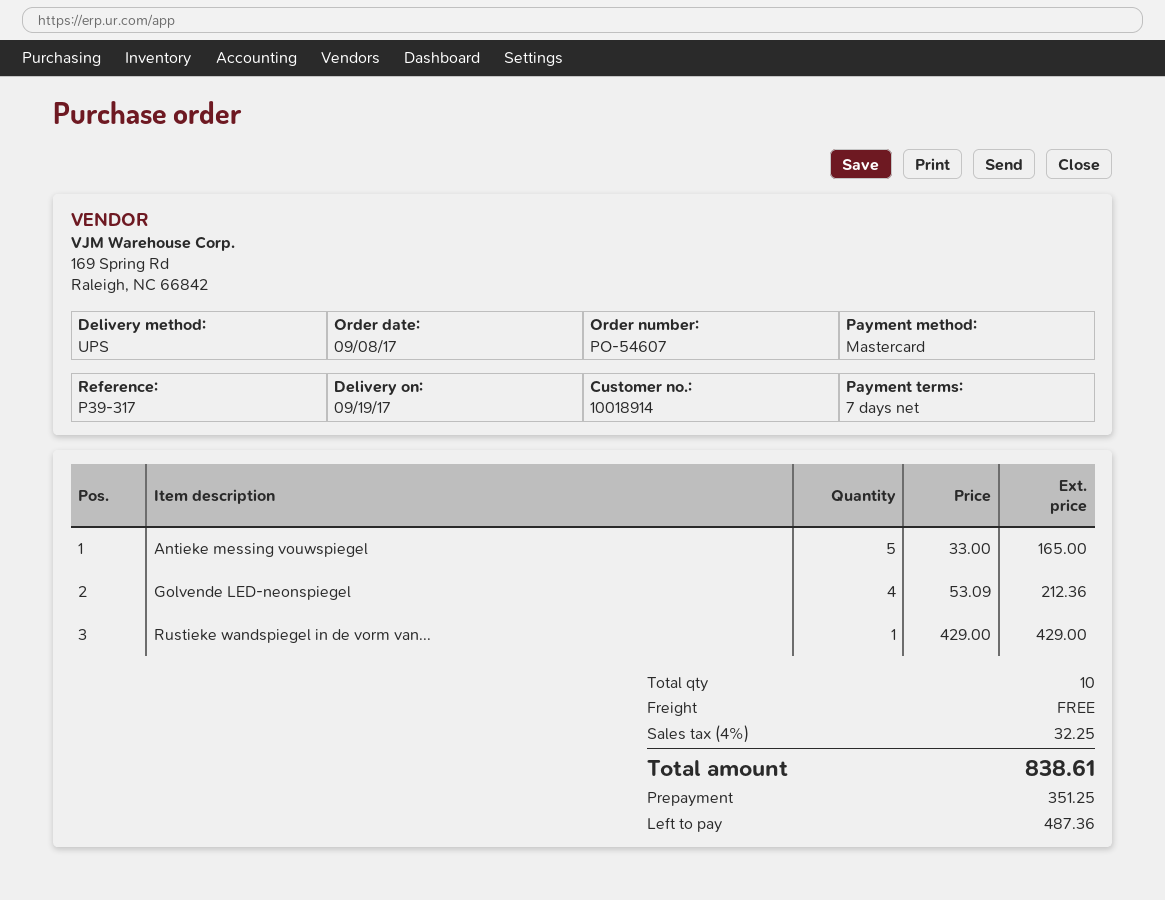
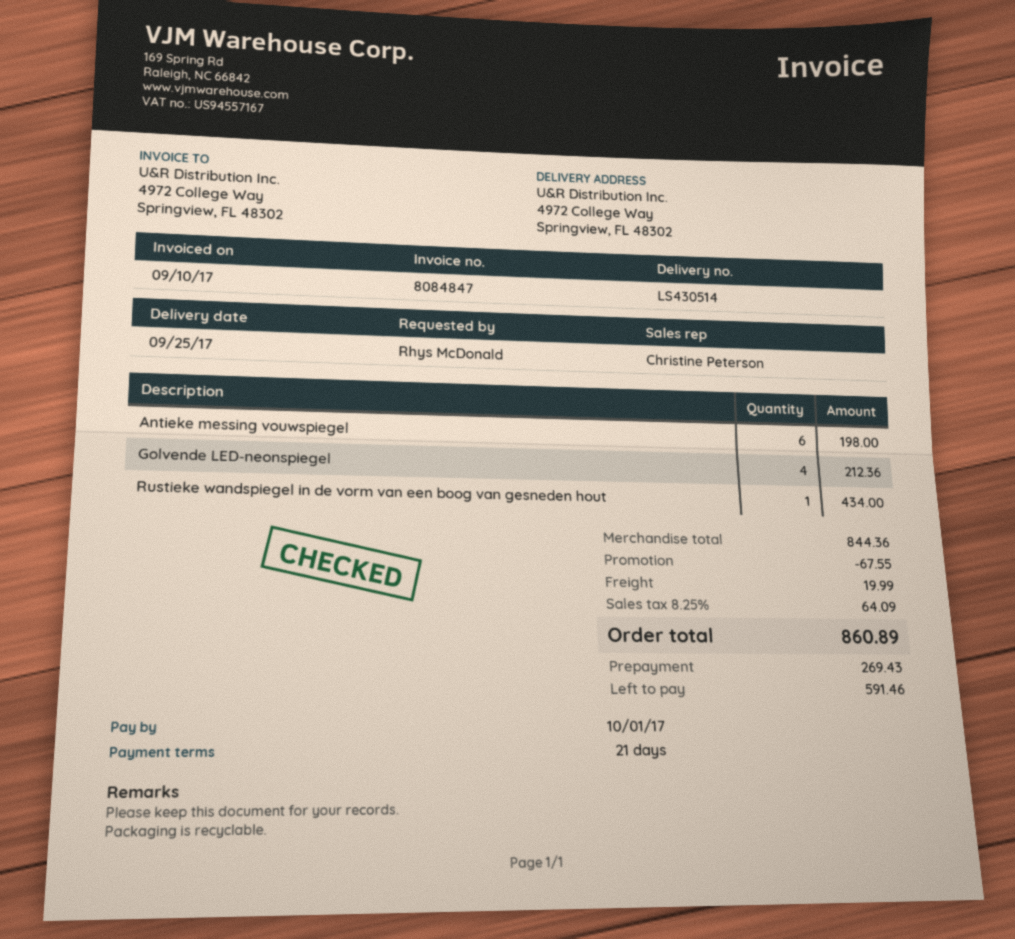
delivery date: 2017-09-19 -> 2017-09-25
payment terms: 7 days -> 21 days
Antieke messing vouwspiegel: 5 for 165.00 -> 6 for 198.00
Rustieke wandspiegel in de vorm van...: 1 for 429.00 -> 1 for 434.00
discount: none -> 67.55
shipping: 0.00 -> 19.99
tax: 4% = 32.25 -> 8.25% = 64.09
total: 838.61 -> 860.89
deposit: 351.25 -> 269.43
balance: 487.36 -> 591.46

